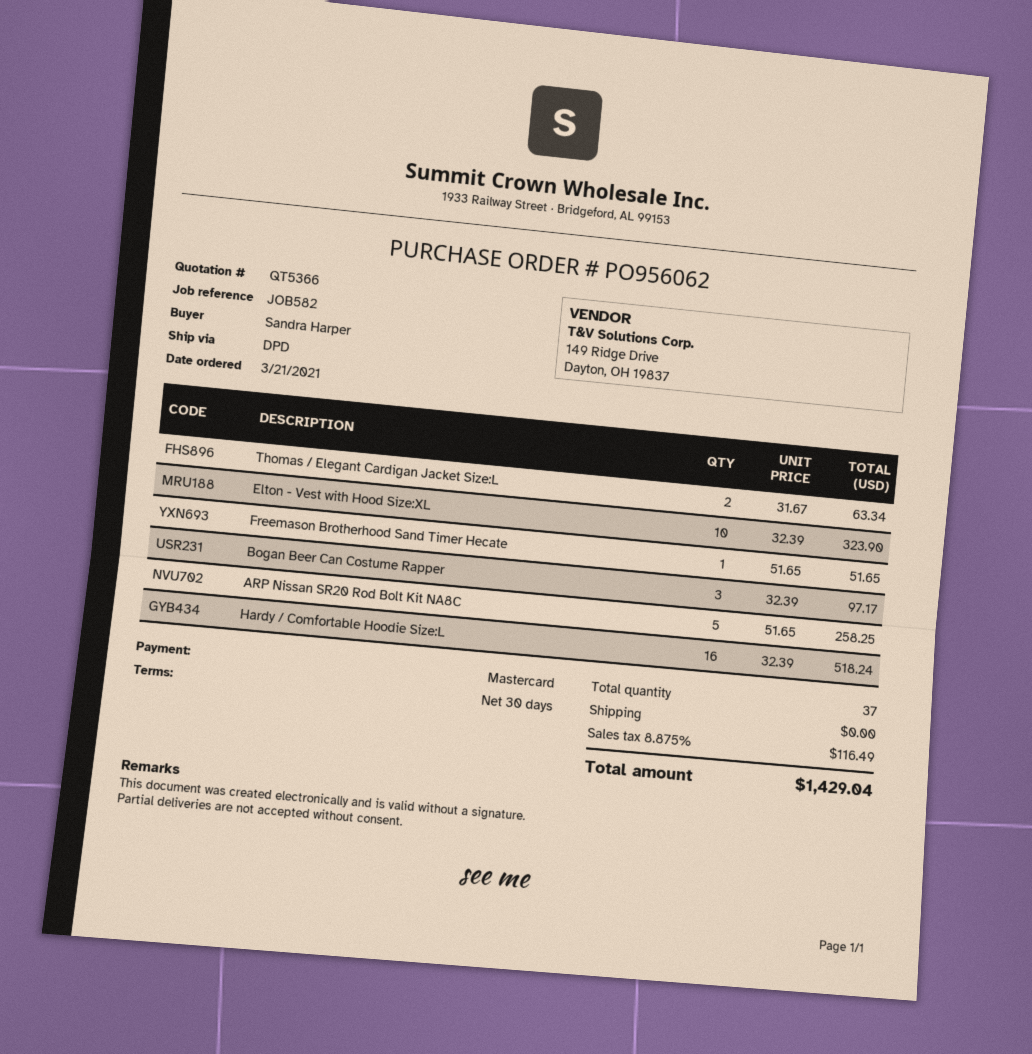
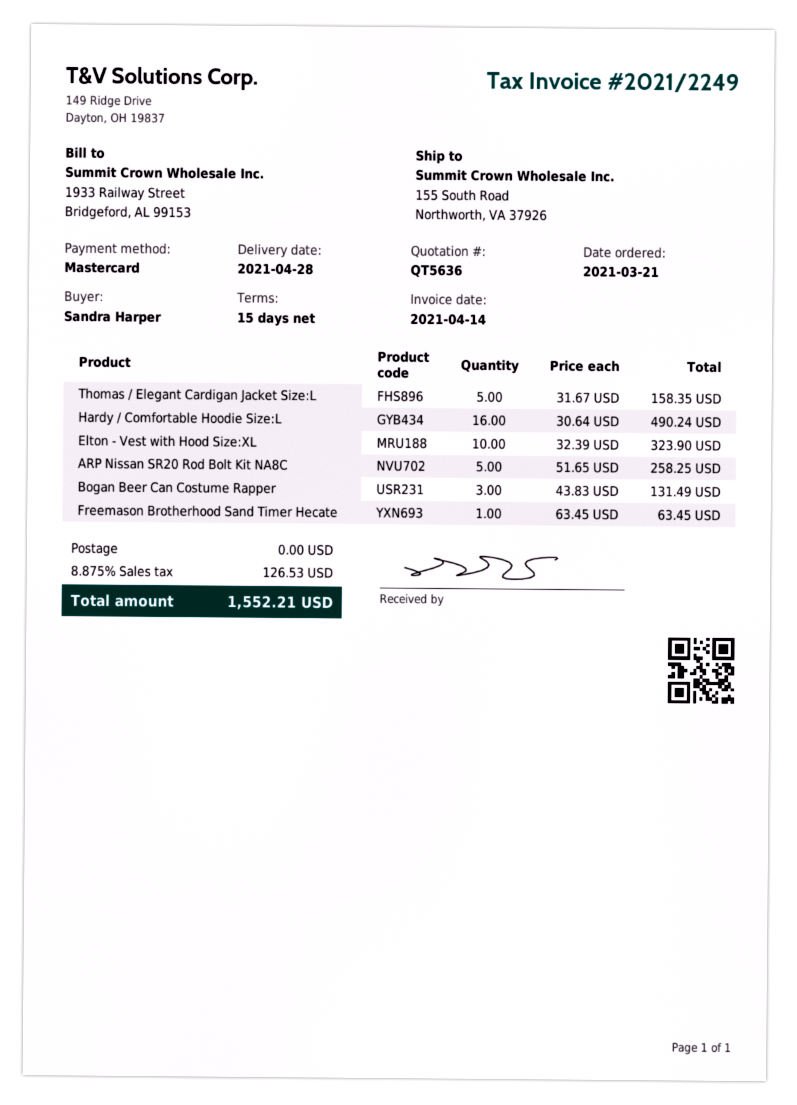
quote number: QT5366 -> QT5636
payment terms: 30 days -> 15 days
Thomas / Elegant Cardigan Jacket Size:L: 2 x 31.67 = 63.34 -> 5 x 31.67 = 158.35
Freemason Brotherhood Sand Timer Hecate: 1 x 51.65 = 51.65 -> 1 x 63.45 = 63.45
Bogan Beer Can Costume Rapper: 3 x 32.39 = 97.17 -> 3 x 43.83 = 131.49
Hardy / Comfortable Hoodie Size:L: 16 x 32.39 = 518.24 -> 16 x 30.64 = 490.24
tax: 8.875% = 116.49 -> 8.875% = 126.53
total: 1429.04 -> 1552.21

